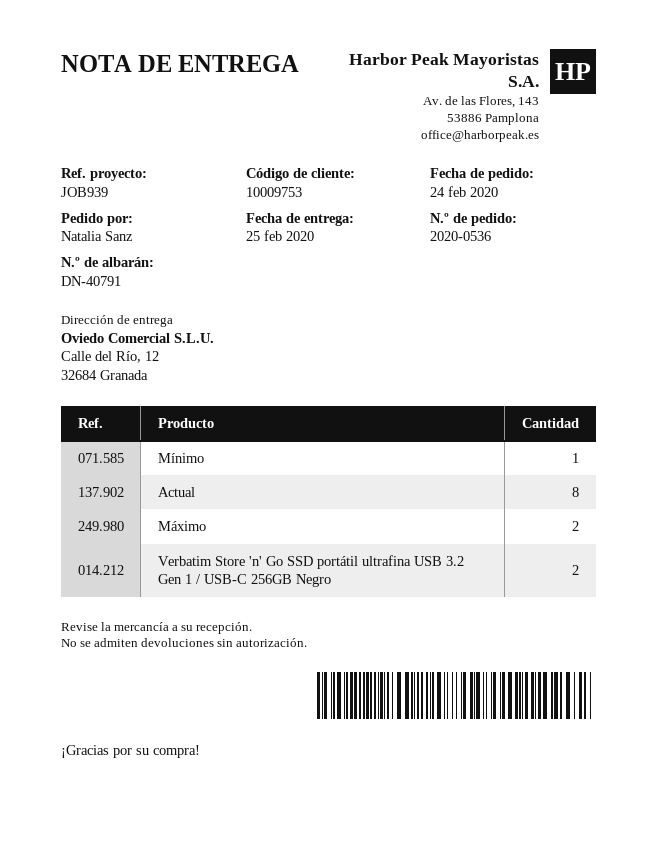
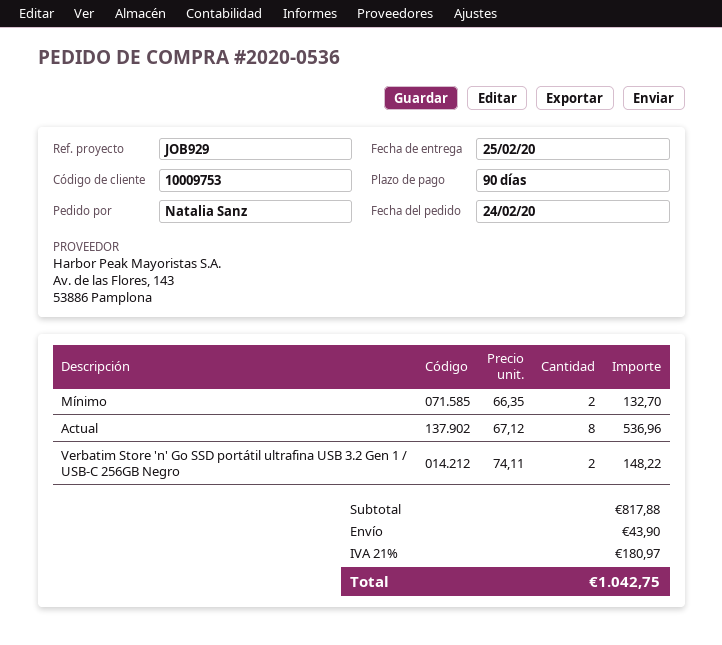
reference: JOB939 -> JOB929
Mínimo: 1 -> 2
Máximo: 2 -> none

